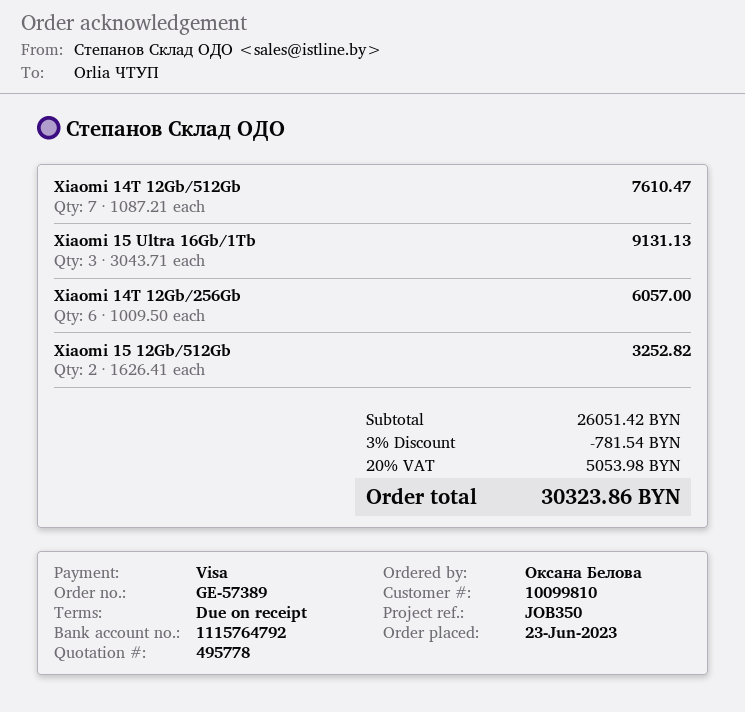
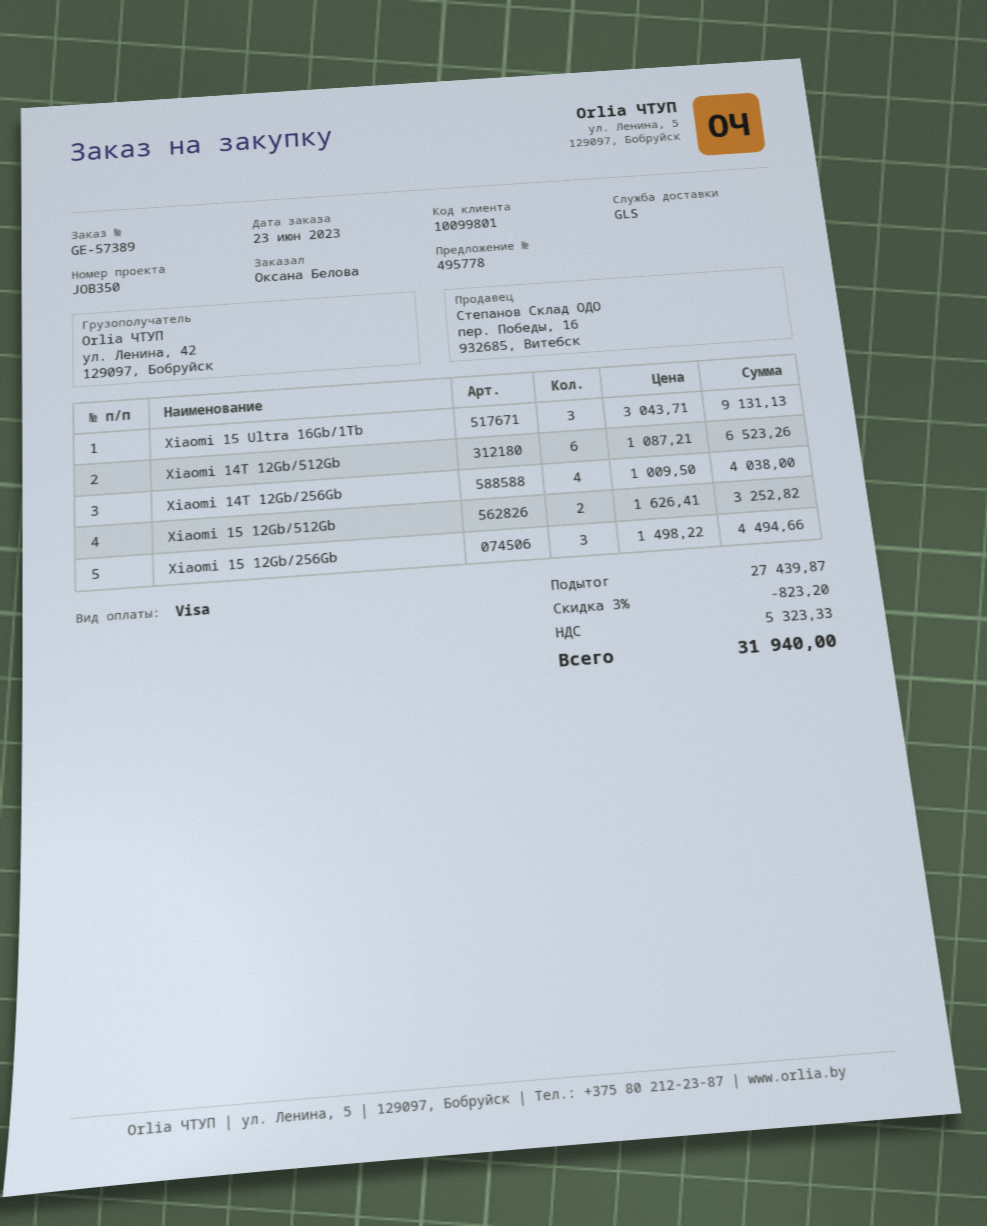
customer number: 10099810 -> 10099801
Xiaomi 14T 12Gb/512Gb: 7 x 1087.21 = 7610.47 -> 6 x 1087.21 = 6523.26
Xiaomi 14T 12Gb/256Gb: 6 x 1009.50 = 6057.00 -> 4 x 1009.50 = 4038.00
Xiaomi 15 12Gb/256Gb: none -> 3 x 1498.22 = 4494.66
subtotal: 26051.42 -> 27439.87
discount: 3% = 781.54 -> 3% = 823.20
tax: 5053.98 -> 5323.33
total: 30323.86 -> 31940.00

